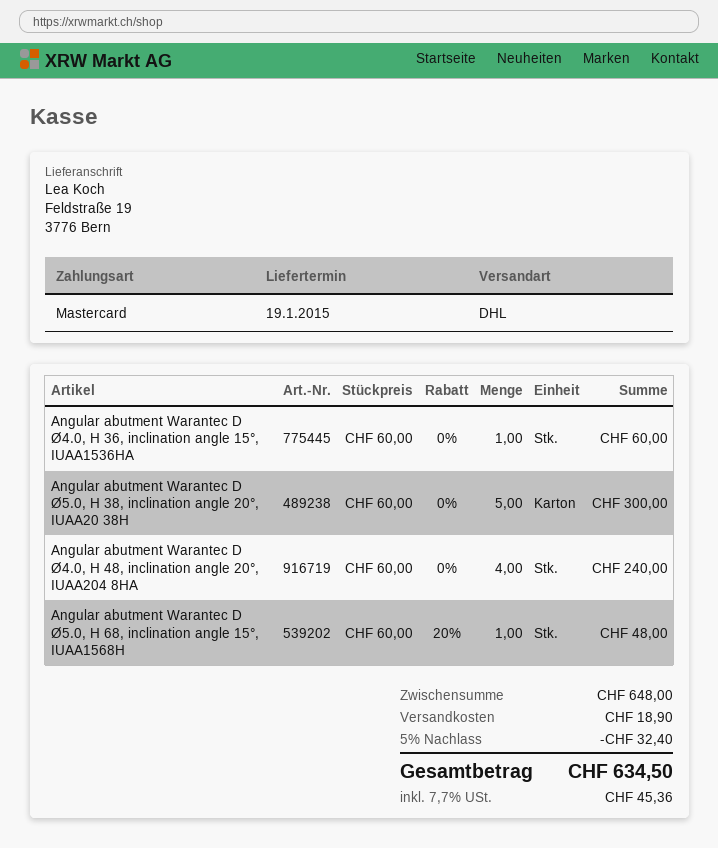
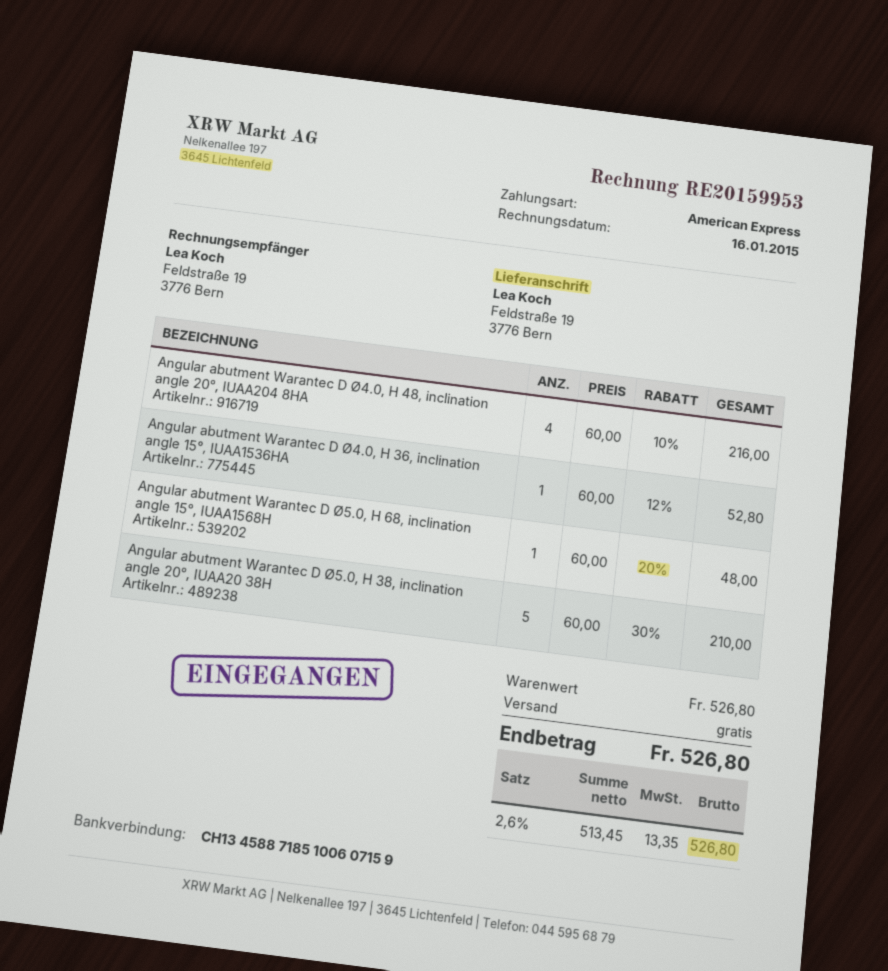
payment method: Mastercard -> American Express
Angular abutment Warantec D Ø4.0, H 36, inclination angle 15°, IUAA1536HA: 1 x 60.00 = 60.00 -> 1 x 60.00 - 12% = 52.80
Angular abutment Warantec D Ø5.0, H 38, inclination angle 20°, IUAA20 38H: 5 x 60.00 = 300.00 -> 5 x 60.00 - 30% = 210.00
Angular abutment Warantec D Ø4.0, H 48, inclination angle 20°, IUAA204 8HA: 4 x 60.00 = 240.00 -> 4 x 60.00 - 10% = 216.00
subtotal: 648.00 -> 526.80
discount: 5% = 32.40 -> none
shipping: 18.90 -> 0.00
tax: 7.7% = 45.36 -> 2.6% = 13.35
total: 634.50 -> 526.80

